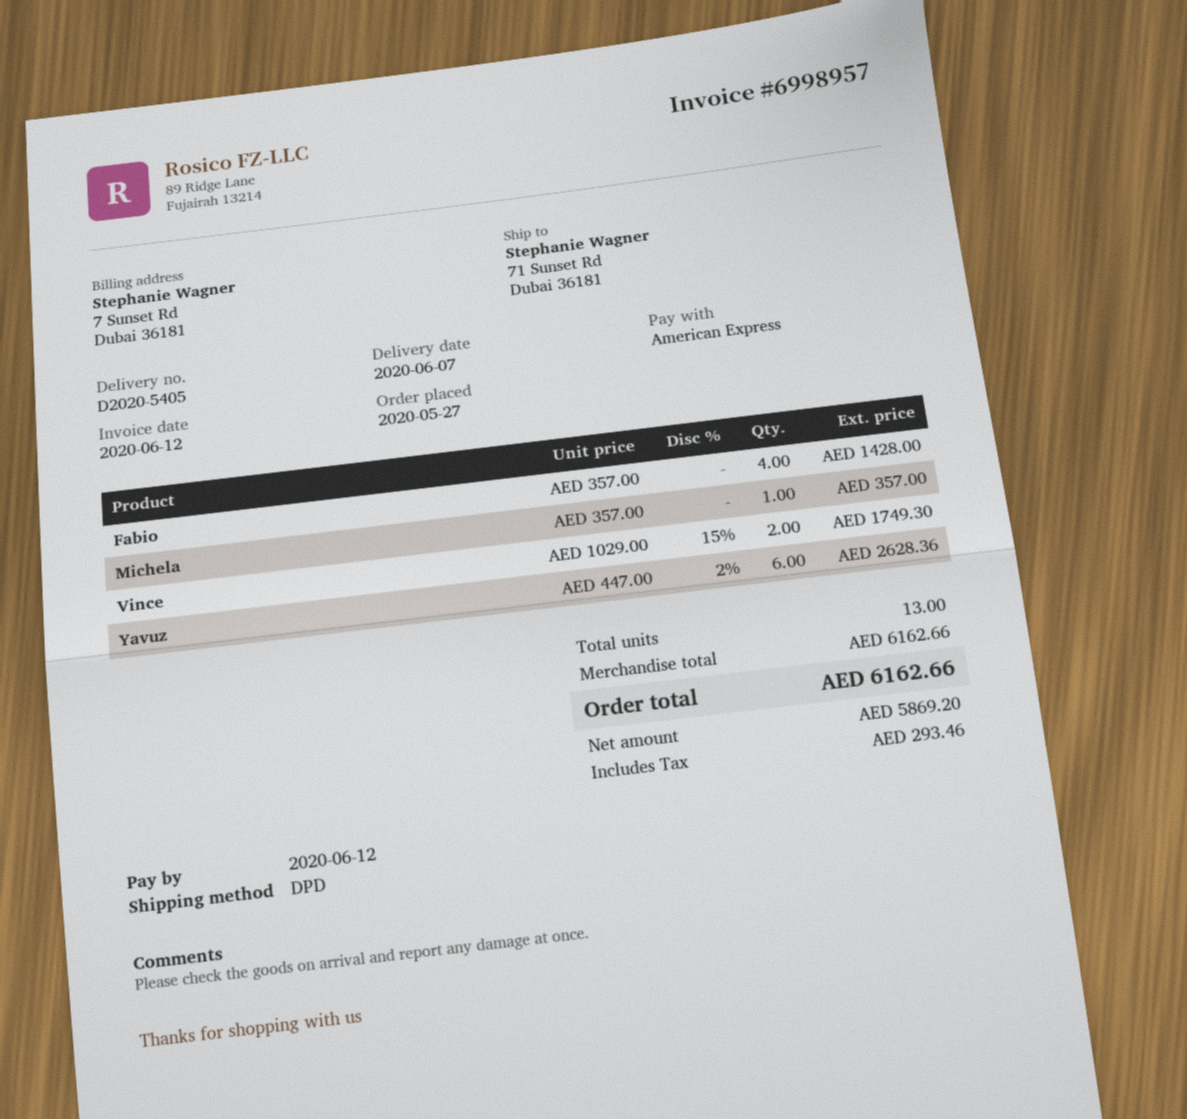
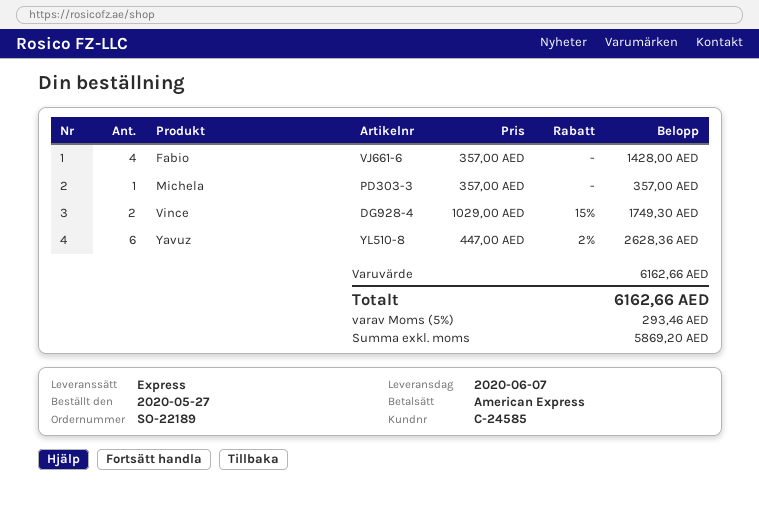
shipping method: DPD -> express

